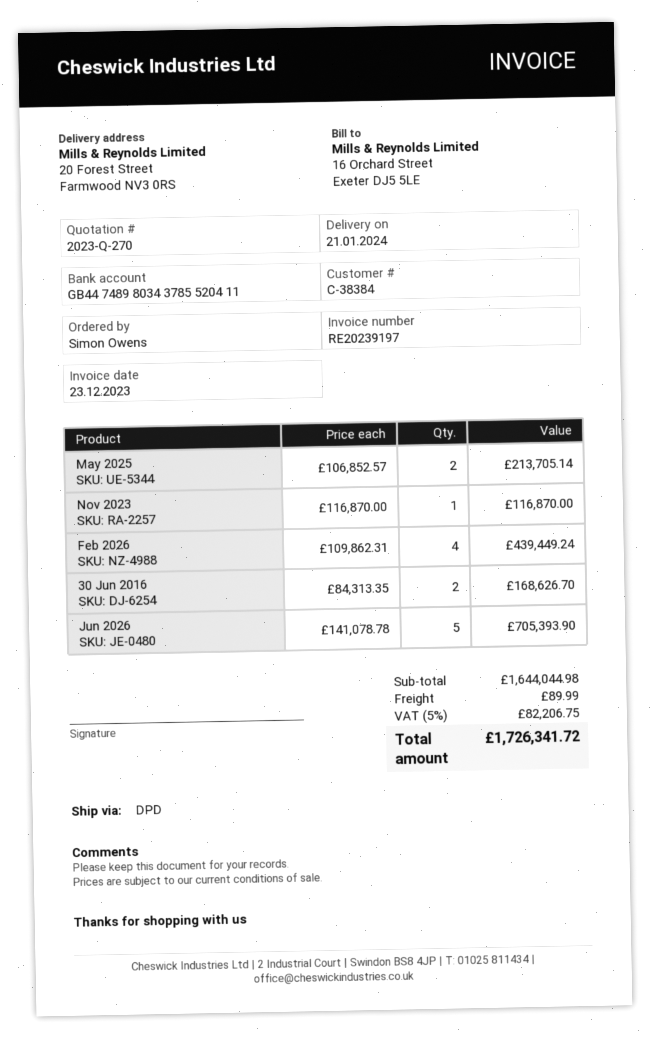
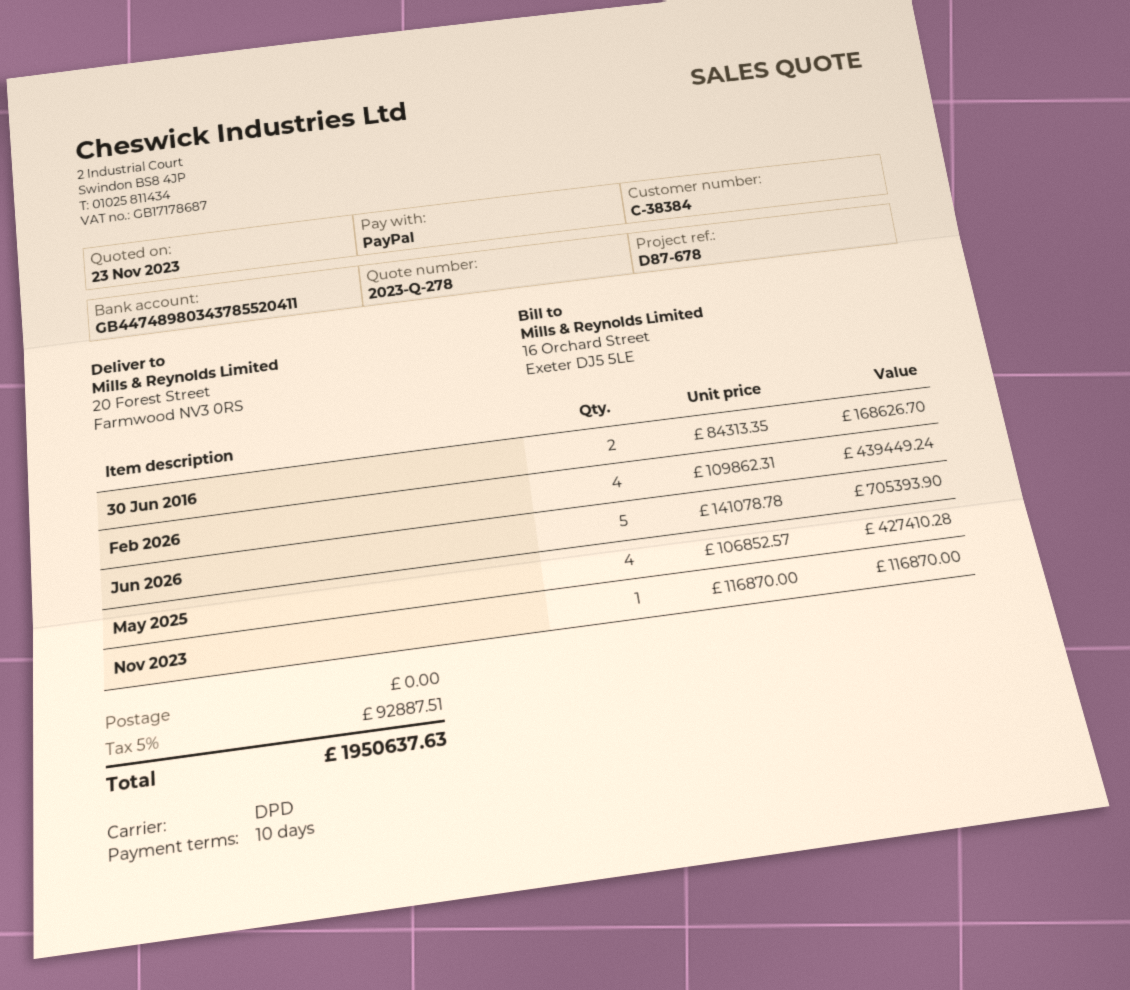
quote number: 2023-Q-270 -> 2023-Q-278
May 2025: 2 x 106852.57 = 213705.14 -> 4 x 106852.57 = 427410.28
shipping: 89.99 -> 0.00
tax: 5% = 82206.75 -> 5% = 92887.51
total: 1726341.72 -> 1950637.63

